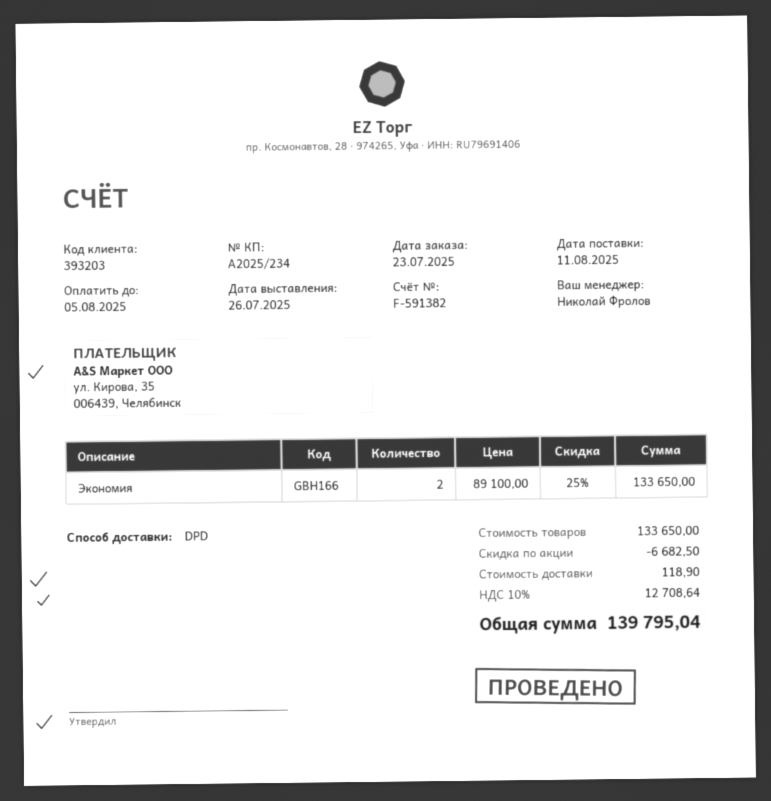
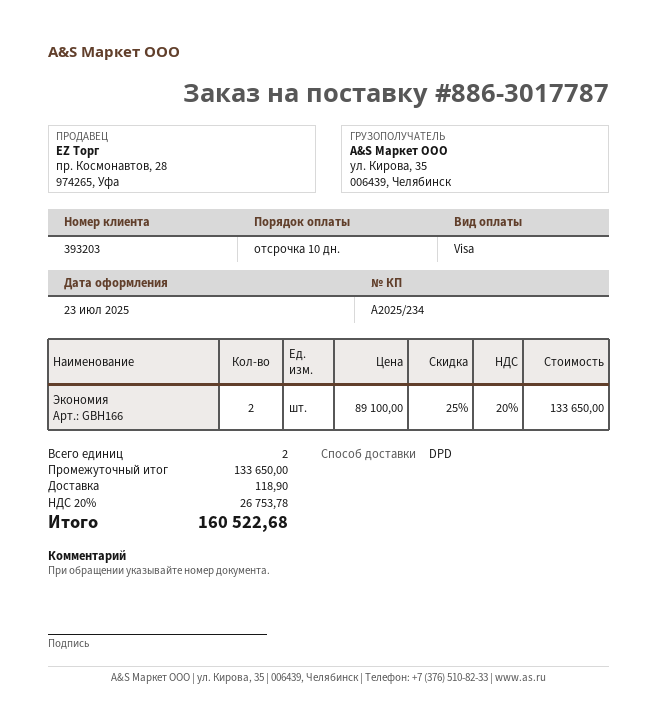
discount: 6682.50 -> none
tax: 10% = 12708.64 -> 20% = 26753.78
total: 139795.04 -> 160522.68

